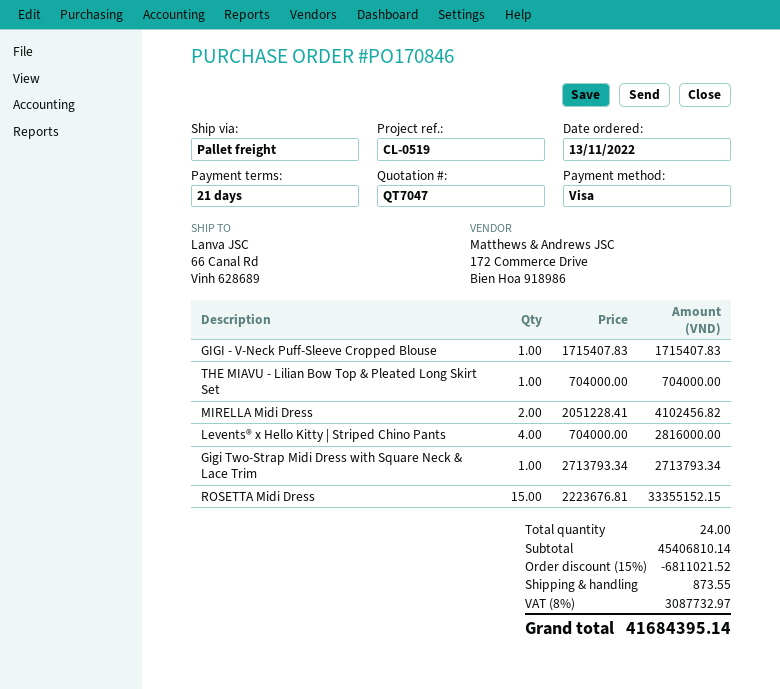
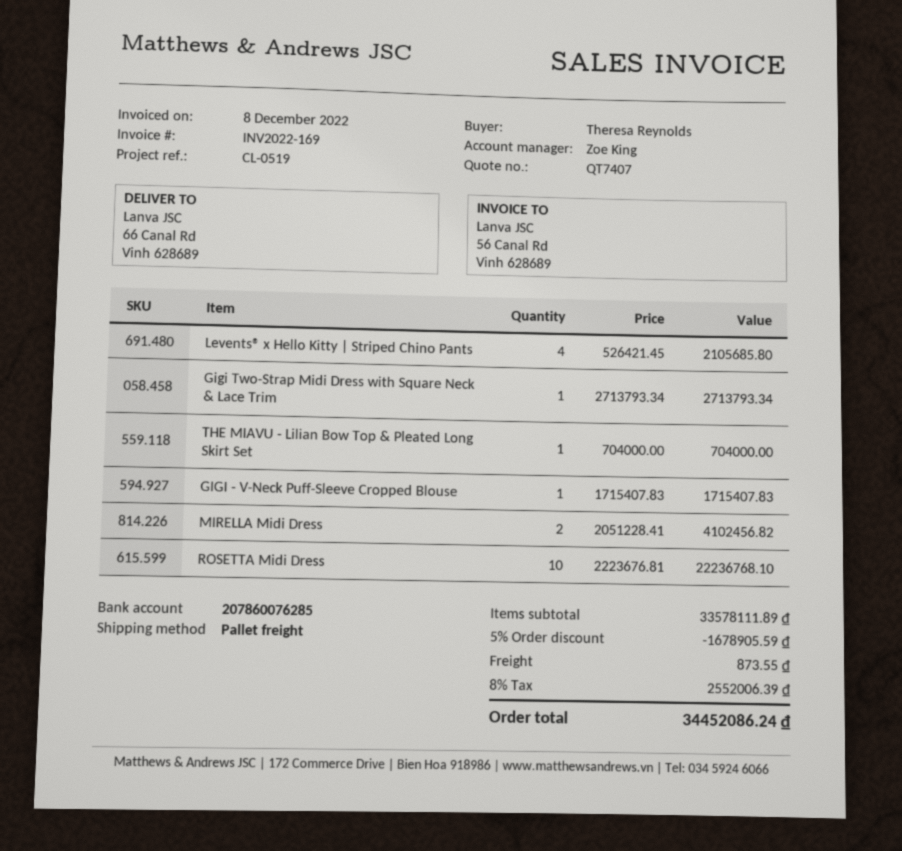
quote number: QT7047 -> QT7407
Levents® x Hello Kitty | Striped Chino Pants: 4 x 704000.00 = 2816000.00 -> 4 x 526421.45 = 2105685.80
ROSETTA Midi Dress: 15 x 2223676.81 = 33355152.15 -> 10 x 2223676.81 = 22236768.10
subtotal: 45406810.14 -> 33578111.89
discount: 15% = 6811021.52 -> 5% = 1678905.59
tax: 8% = 3087732.97 -> 8% = 2552006.39
total: 41684395.14 -> 34452086.24

